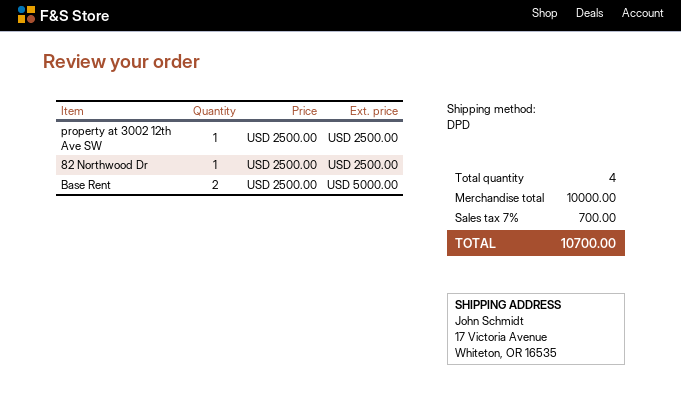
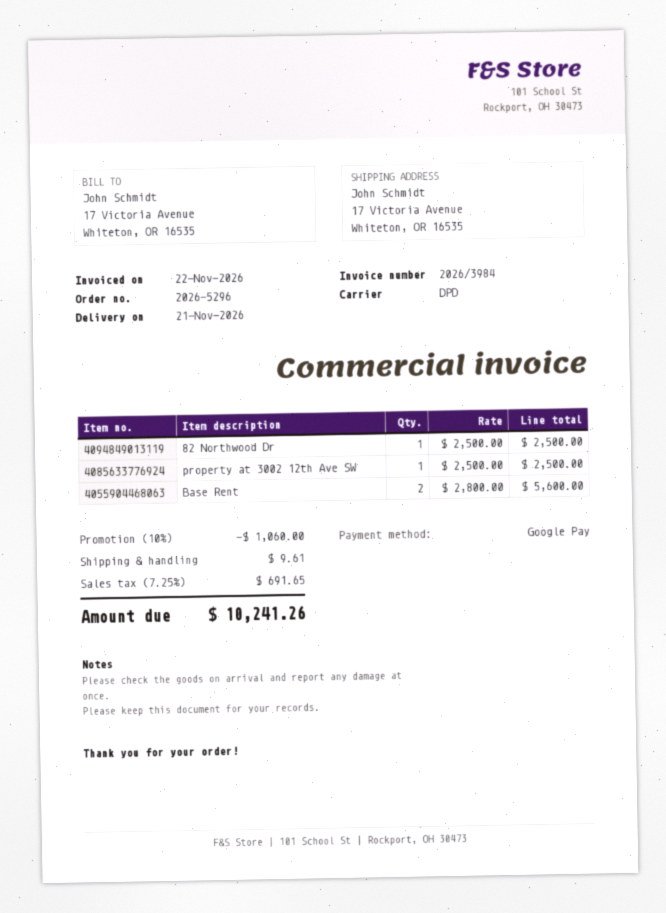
Base Rent: 2 x 2500.00 = 5000.00 -> 2 x 2800.00 = 5600.00
discount: none -> 10% = 1060.00
shipping: none -> 9.61
tax: 7% = 700.00 -> 7.25% = 691.65
total: 10700.00 -> 10241.26

